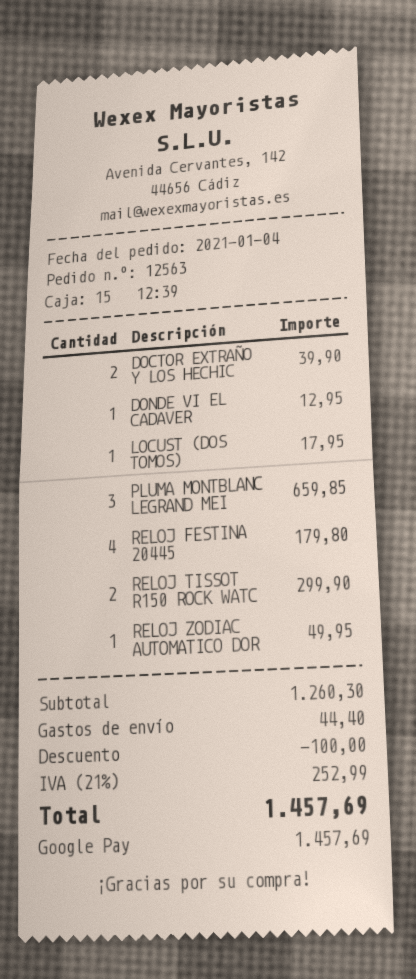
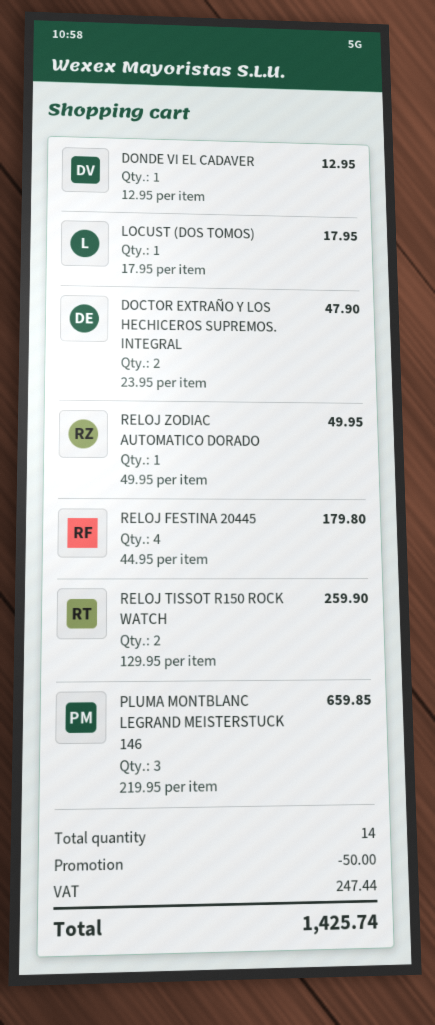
DOCTOR EXTRAÑO Y LOS HECHIC: 2 for 39.90 -> 2 for 47.90
RELOJ TISSOT R150 ROCK WATC: 2 for 299.90 -> 2 for 259.90
discount: 100.00 -> 50.00
shipping: 44.40 -> none
tax: 252.99 -> 247.44
total: 1457.69 -> 1425.74

